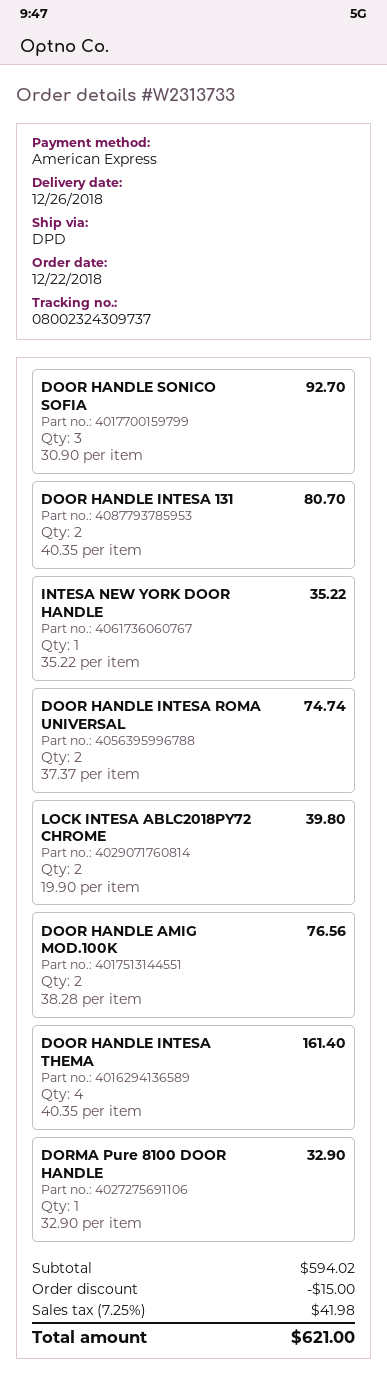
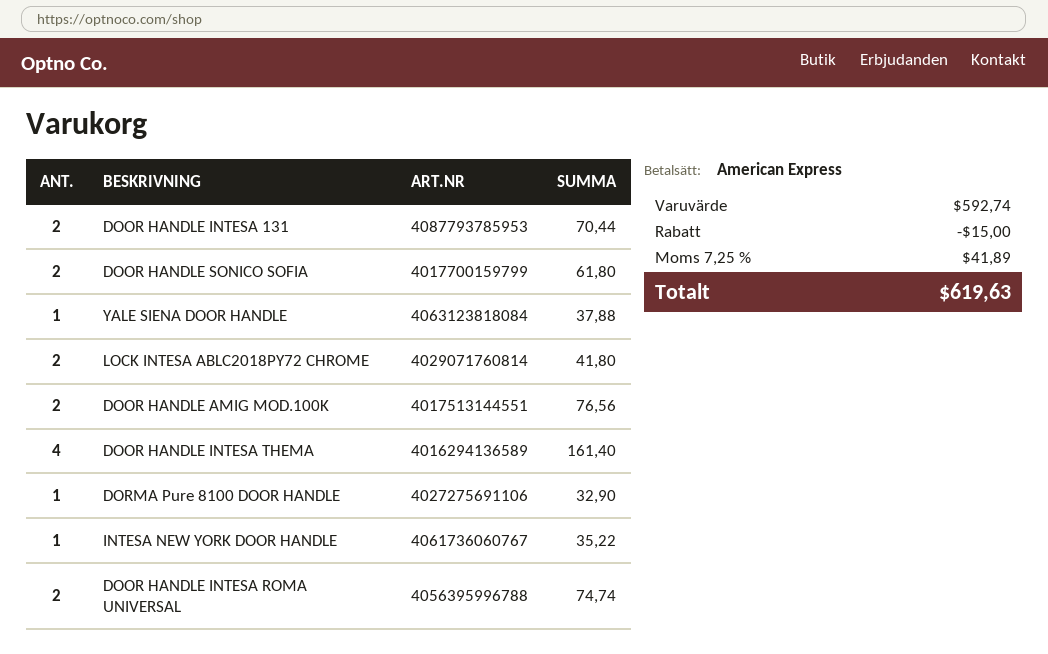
DOOR HANDLE SONICO SOFIA: 3 for 92.70 -> 2 for 61.80
DOOR HANDLE INTESA 131: 2 for 80.70 -> 2 for 70.44
LOCK INTESA ABLC2018PY72 CHROME: 2 for 39.80 -> 2 for 41.80
YALE SIENA DOOR HANDLE: none -> 1 for 37.88
subtotal: 594.02 -> 592.74
tax: 7.25% = 41.98 -> 7.25% = 41.89
total: 621.00 -> 619.63

